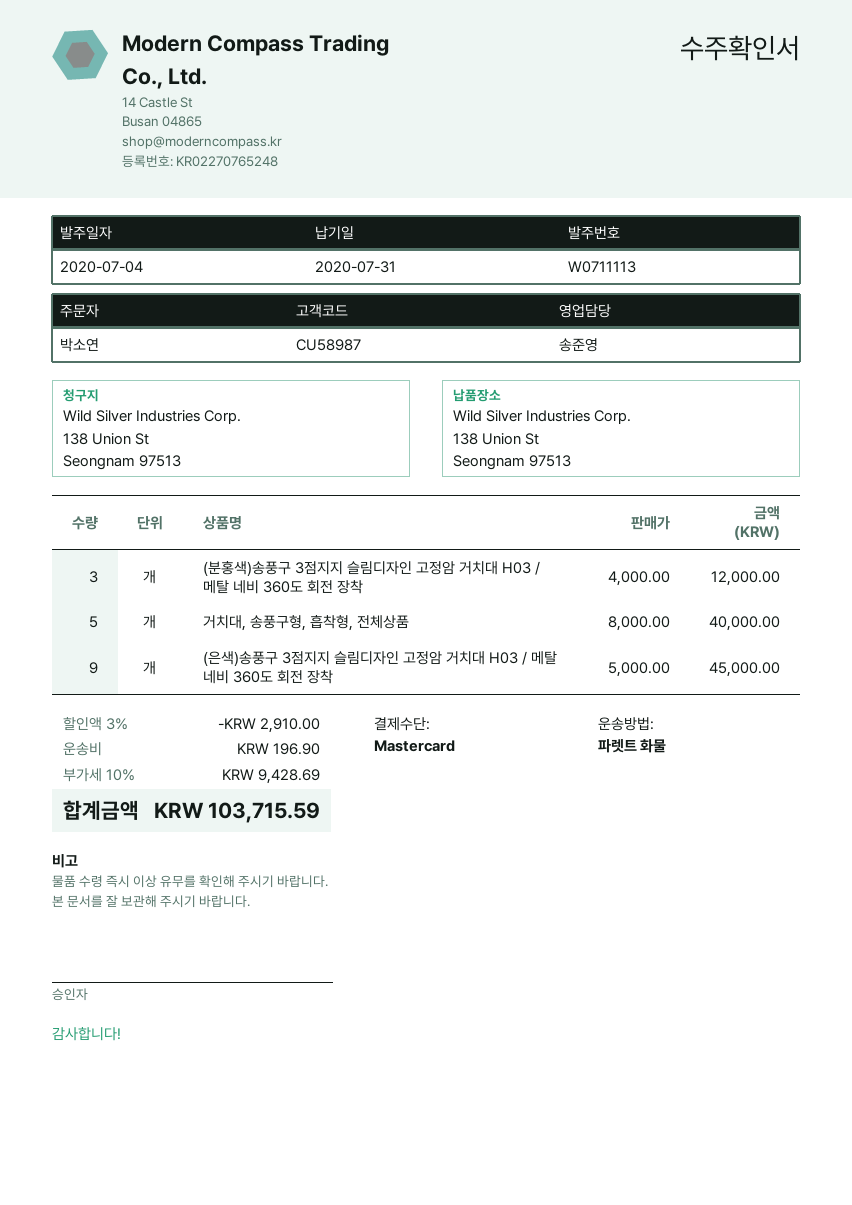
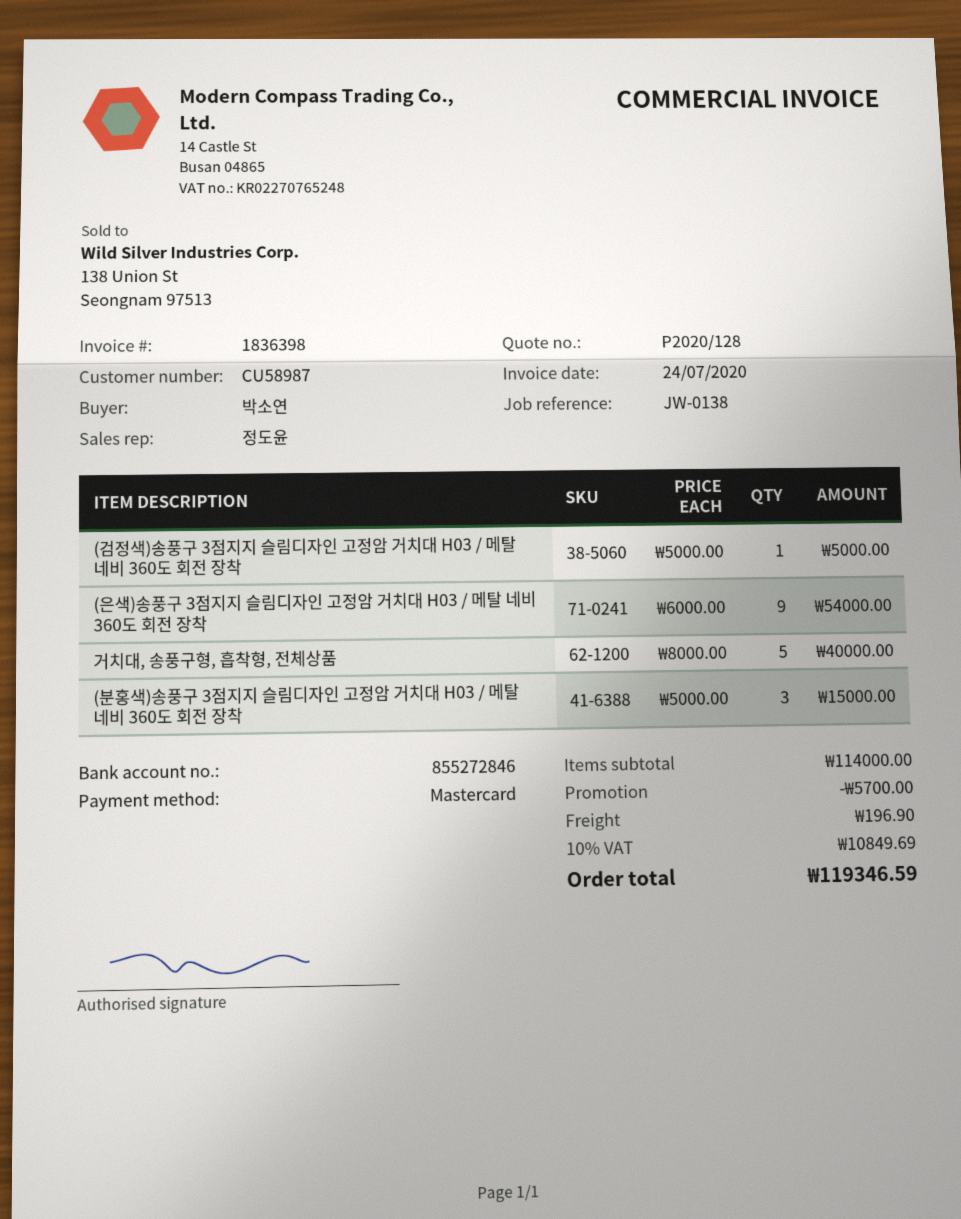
sales rep: 송준영 -> 정도윤
(분홍색)송풍구 3점지지 슬림디자인 고정암 거치대 H03 / 메탈 네비 360도 회전 장착: 3 x 4000.00 = 12000.00 -> 3 x 5000.00 = 15000.00
(은색)송풍구 3점지지 슬림디자인 고정암 거치대 H03 / 메탈 네비 360도 회전 장착: 9 x 5000.00 = 45000.00 -> 9 x 6000.00 = 54000.00
(검정색)송풍구 3점지지 슬림디자인 고정암 거치대 H03 / 메탈 네비 360도 회전 장착: none -> 1 x 5000.00 = 5000.00
discount: 2910.00 -> 5700.00
tax: 10% = 9428.69 -> 10% = 10849.69
total: 103715.59 -> 119346.59

